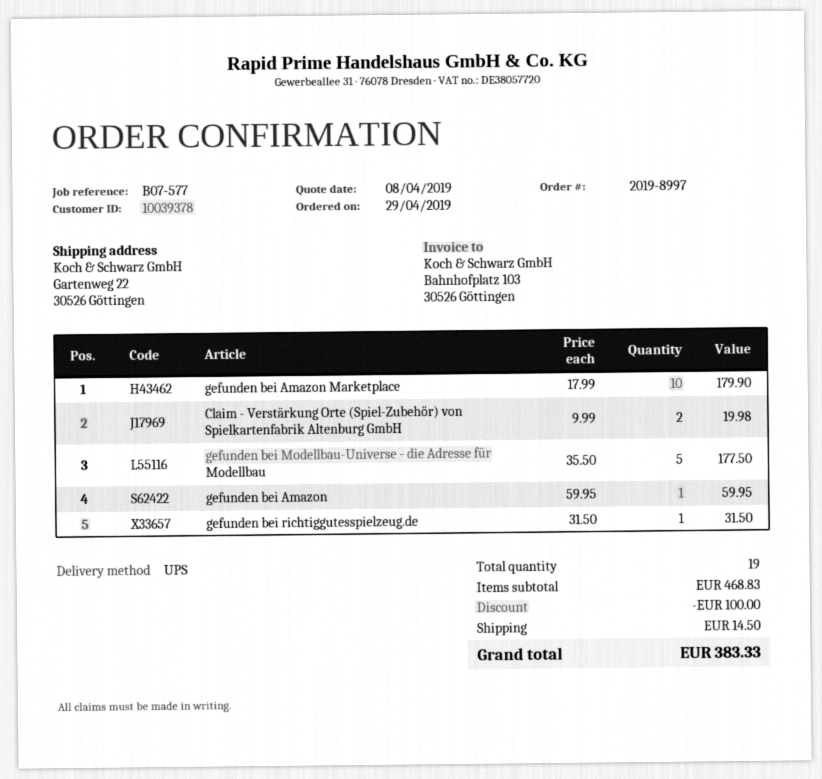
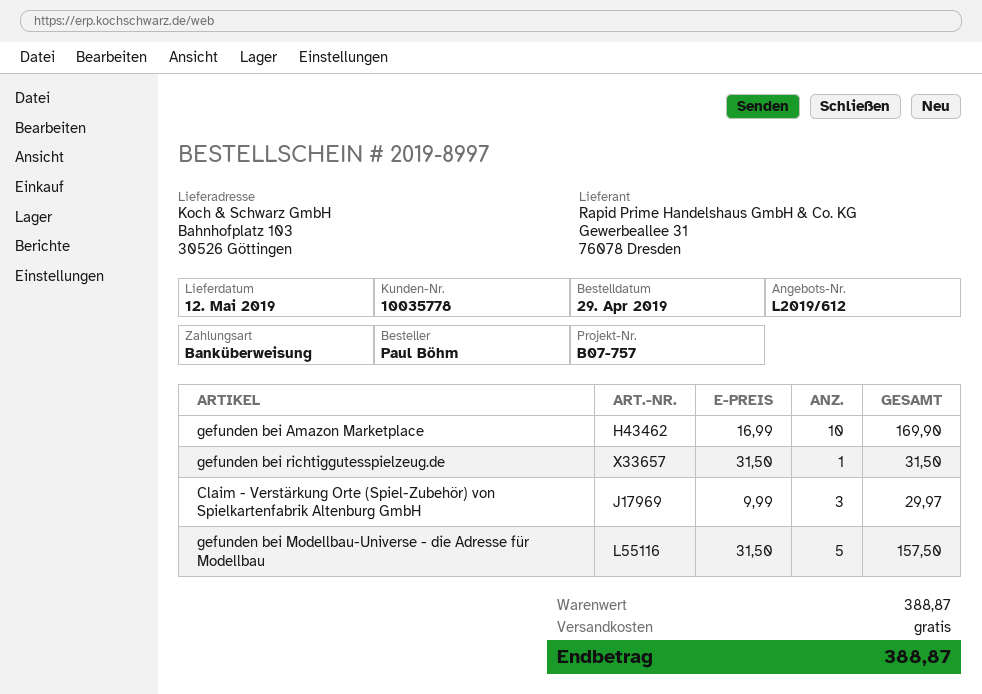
customer number: 10039378 -> 10035778
reference: B07-577 -> B07-757
ship to: Gartenweg 22, 30526 Göttingen -> Bahnhofplatz 103, 30526 Göttingen
gefunden bei Amazon Marketplace: 10 x 17.99 = 179.90 -> 10 x 16.99 = 169.90
Claim - Verstärkung Orte (Spiel-Zubehör) von Spielkartenfabrik Altenburg GmbH: 2 x 9.99 = 19.98 -> 3 x 9.99 = 29.97
gefunden bei Modellbau-Universe - die Adresse für Modellbau: 5 x 35.50 = 177.50 -> 5 x 31.50 = 157.50
gefunden bei Amazon: 1 x 59.95 = 59.95 -> none
subtotal: 468.83 -> 388.87
discount: 100.00 -> none
shipping: 14.50 -> 0.00
total: 383.33 -> 388.87

